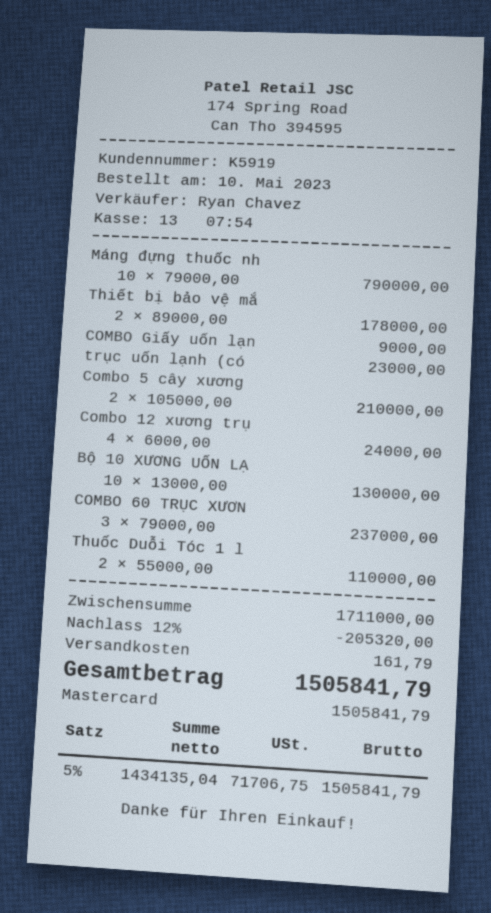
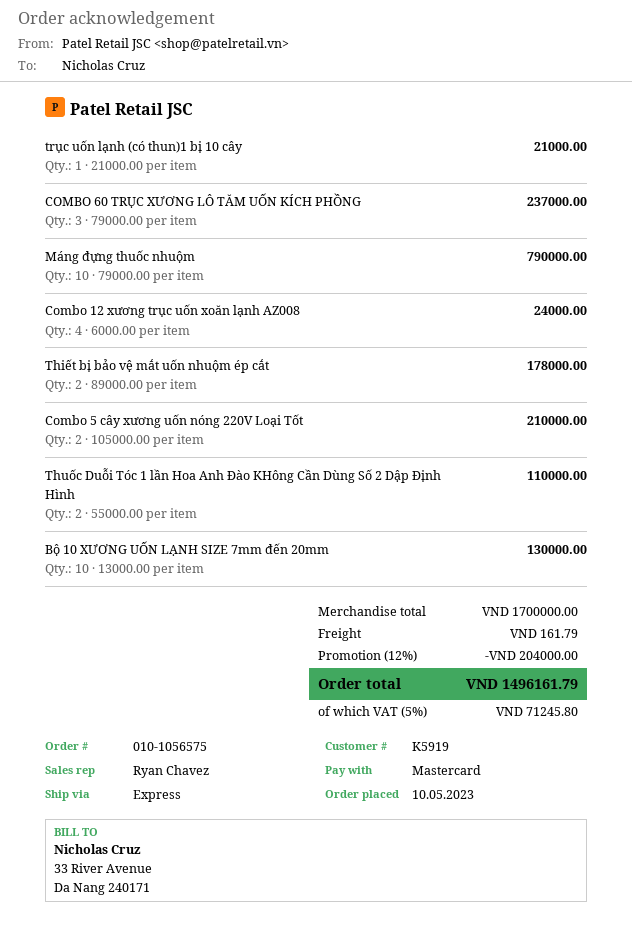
COMBO Giấy uốn lạn: 1 x 9000.00 = 9000.00 -> none
trục uốn lạnh (có: 1 x 23000.00 = 23000.00 -> 1 x 21000.00 = 21000.00
subtotal: 1711000.00 -> 1700000.00
discount: 12% = 205320.00 -> 12% = 204000.00
tax: 5% = 71706.75 -> 5% = 71245.80
total: 1505841.79 -> 1496161.79

